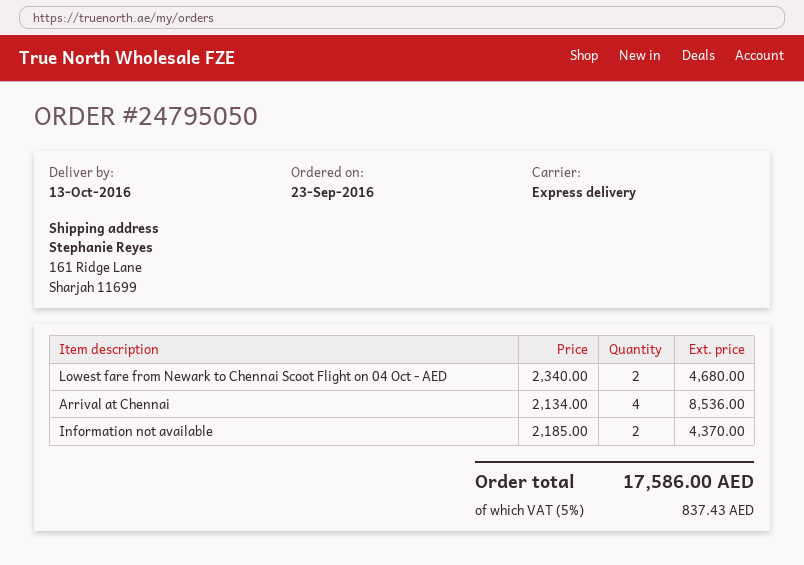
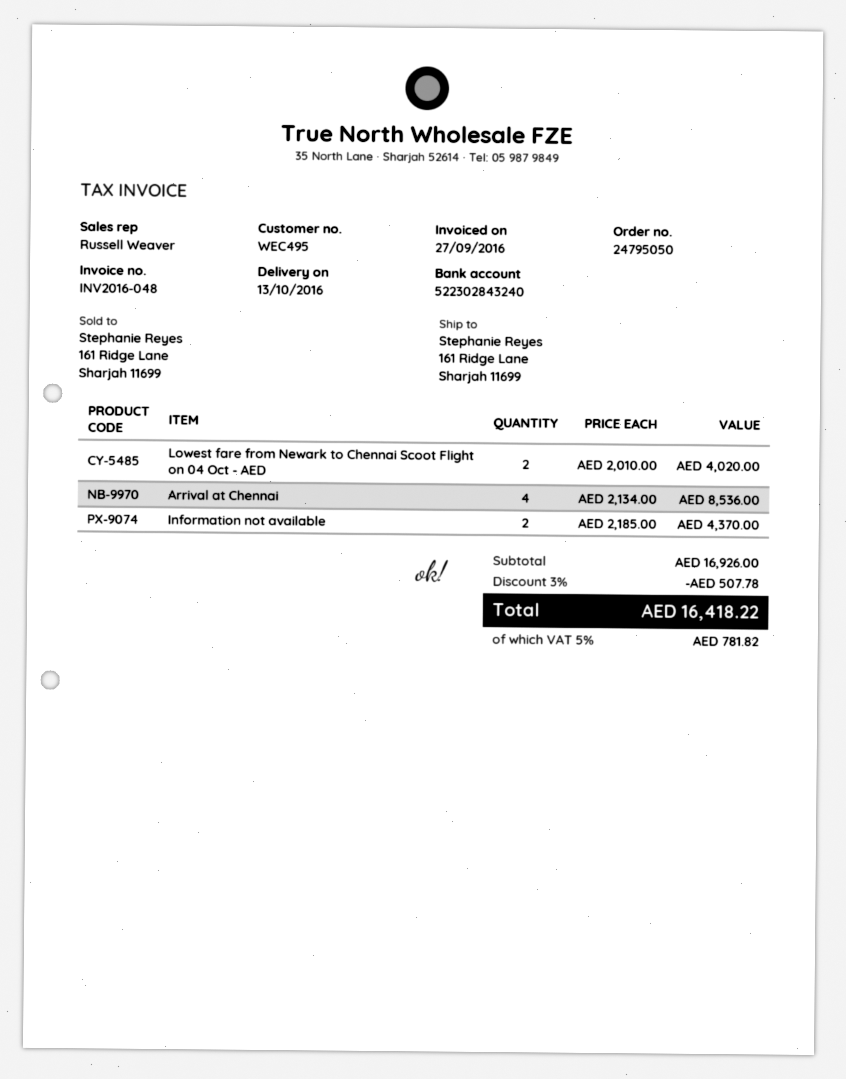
Lowest fare from Newark to Chennai Scoot Flight on 04 Oct - AED: 2 x 2340.00 = 4680.00 -> 2 x 2010.00 = 4020.00
discount: none -> 3% = 507.78
tax: 5% = 837.43 -> 5% = 781.82
total: 17586.00 -> 16418.22

